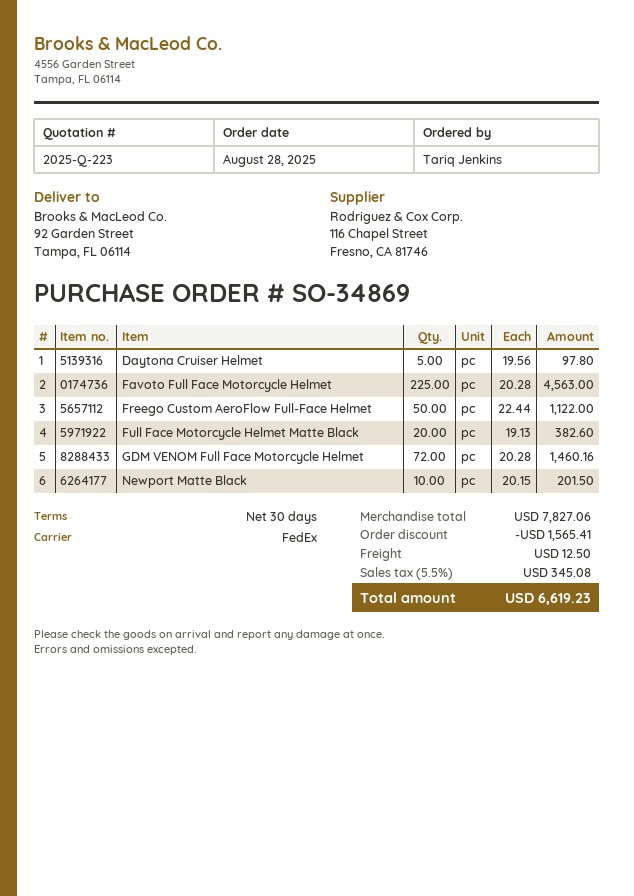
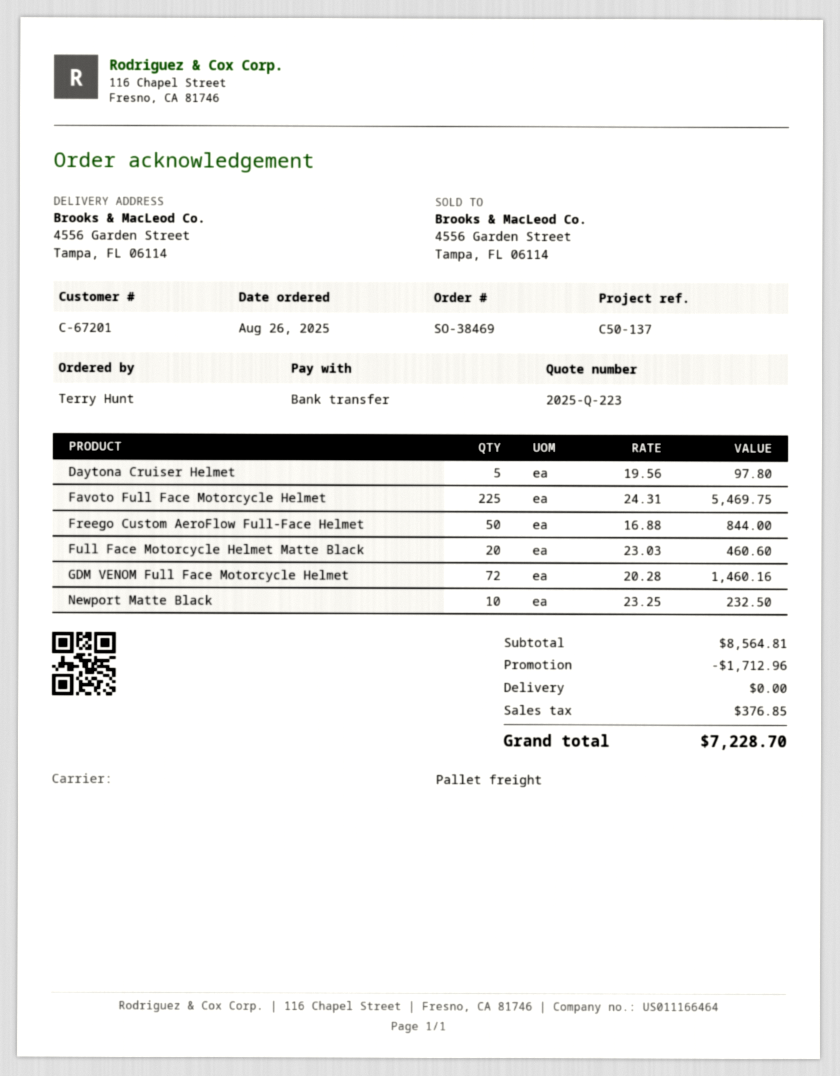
order number: SO-34869 -> SO-38469
order date: 2025-08-28 -> 2025-08-26
ordered by: Tariq Jenkins -> Terry Hunt
shipping method: FedEx -> pallet freight
ship to: 92 Garden Street, Tampa, FL 06114 -> 4556 Garden Street, Tampa, FL 06114
Favoto Full Face Motorcycle Helmet: 225 x 20.28 = 4563.00 -> 225 x 24.31 = 5469.75
Freego Custom AeroFlow Full-Face Helmet: 50 x 22.44 = 1122.00 -> 50 x 16.88 = 844.00
Full Face Motorcycle Helmet Matte Black: 20 x 19.13 = 382.60 -> 20 x 23.03 = 460.60
Newport Matte Black: 10 x 20.15 = 201.50 -> 10 x 23.25 = 232.50
subtotal: 7827.06 -> 8564.81
discount: 1565.41 -> 1712.96
shipping: 12.50 -> 0.00
tax: 345.08 -> 376.85
total: 6619.23 -> 7228.70

